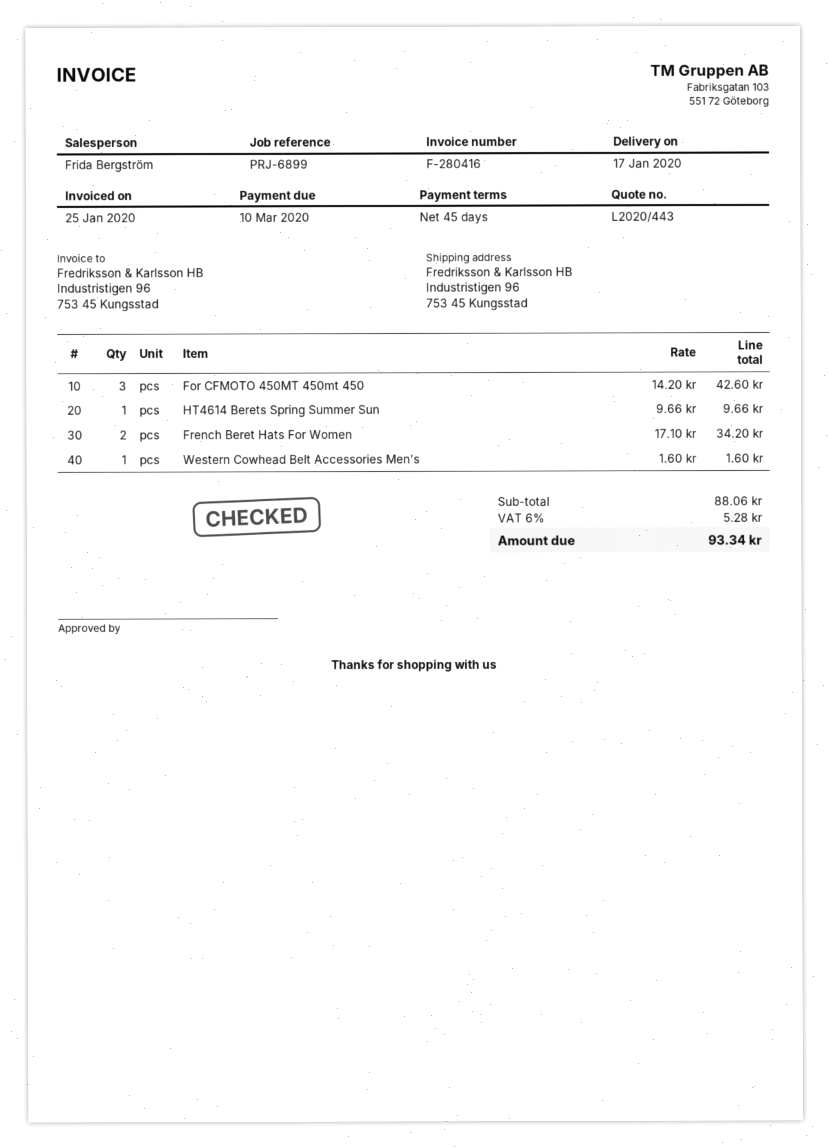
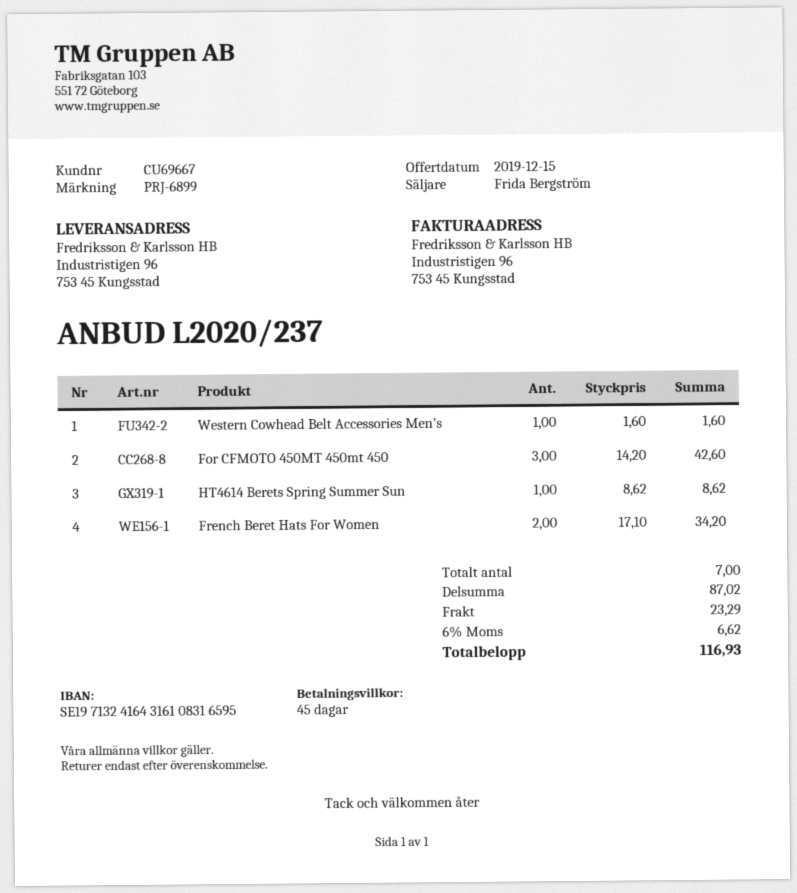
quote number: L2020/443 -> L2020/237
HT4614 Berets Spring Summer Sun: 1 x 9.66 = 9.66 -> 1 x 8.62 = 8.62
subtotal: 88.06 -> 87.02
shipping: none -> 23.29
tax: 6% = 5.28 -> 6% = 6.62
total: 93.34 -> 116.93

